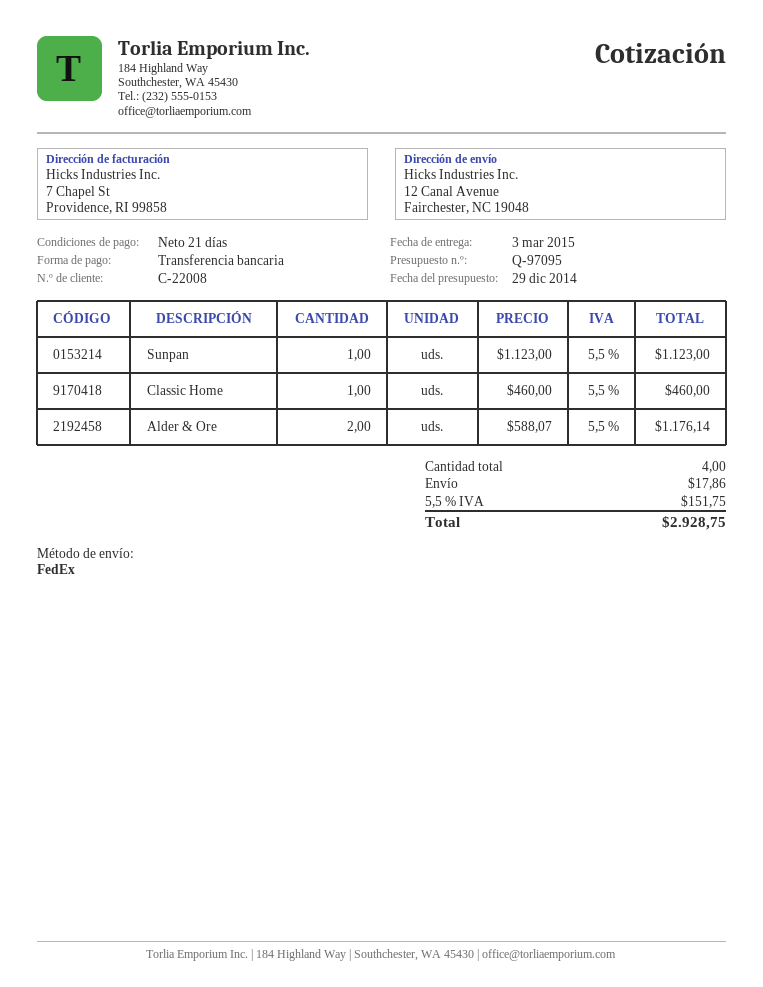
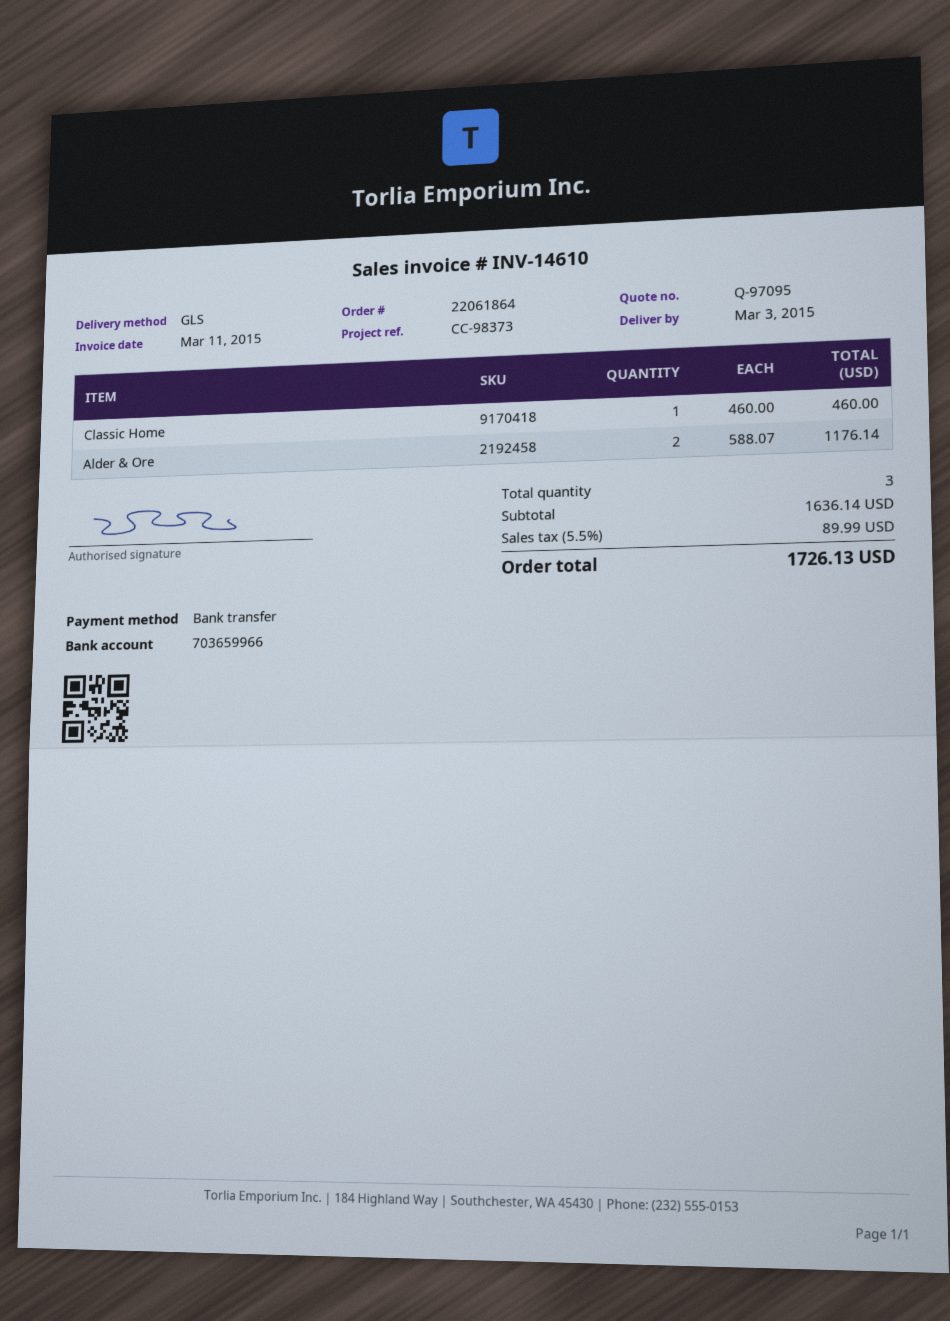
shipping method: FedEx -> GLS
Sunpan: 1 x 1123.00 = 1123.00 -> none
total quantity: 4 -> 3
shipping: 17.86 -> none
tax: 5.5% = 151.75 -> 5.5% = 89.99
total: 2928.75 -> 1726.13

